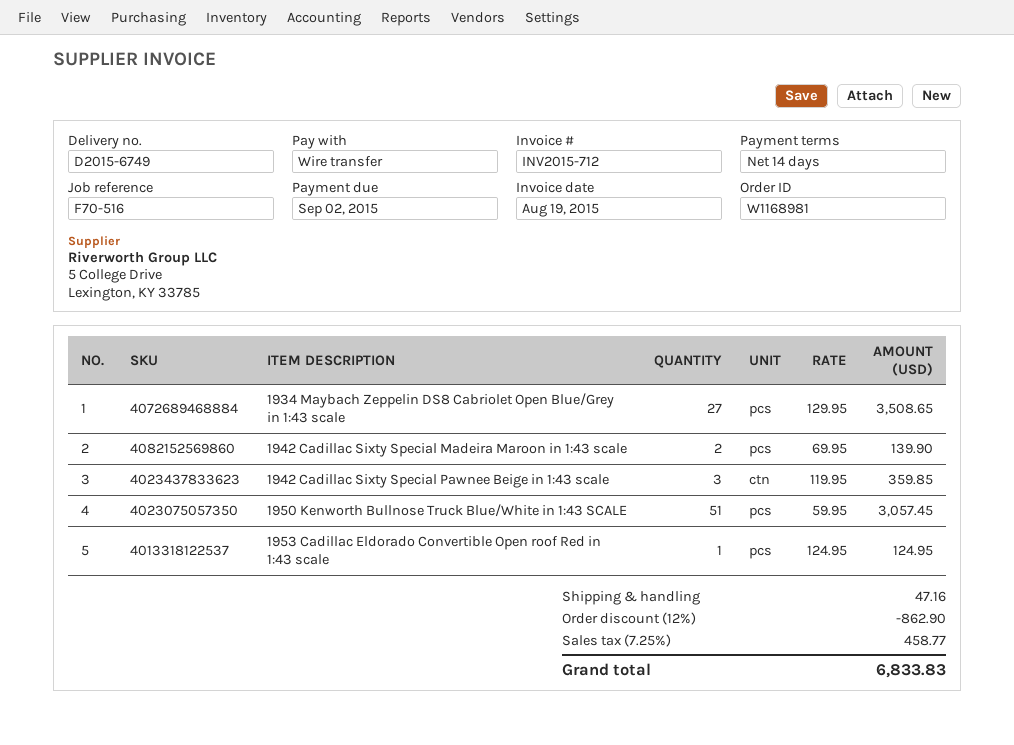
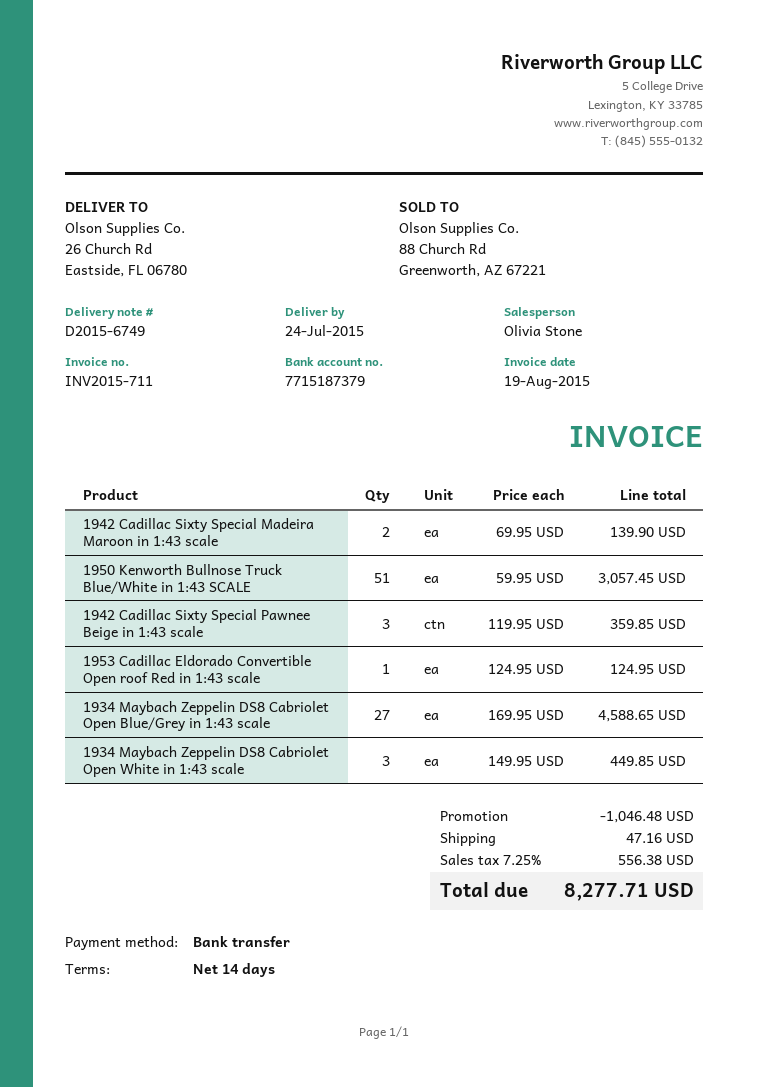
invoice number: INV2015-712 -> INV2015-711
1934 Maybach Zeppelin DS8 Cabriolet Open Blue/Grey in 1:43 scale: 27 x 129.95 = 3508.65 -> 27 x 169.95 = 4588.65
1934 Maybach Zeppelin DS8 Cabriolet Open White in 1:43 scale: none -> 3 x 149.95 = 449.85
discount: 862.90 -> 1046.48
tax: 7.25% = 458.77 -> 7.25% = 556.38
total: 6833.83 -> 8277.71

